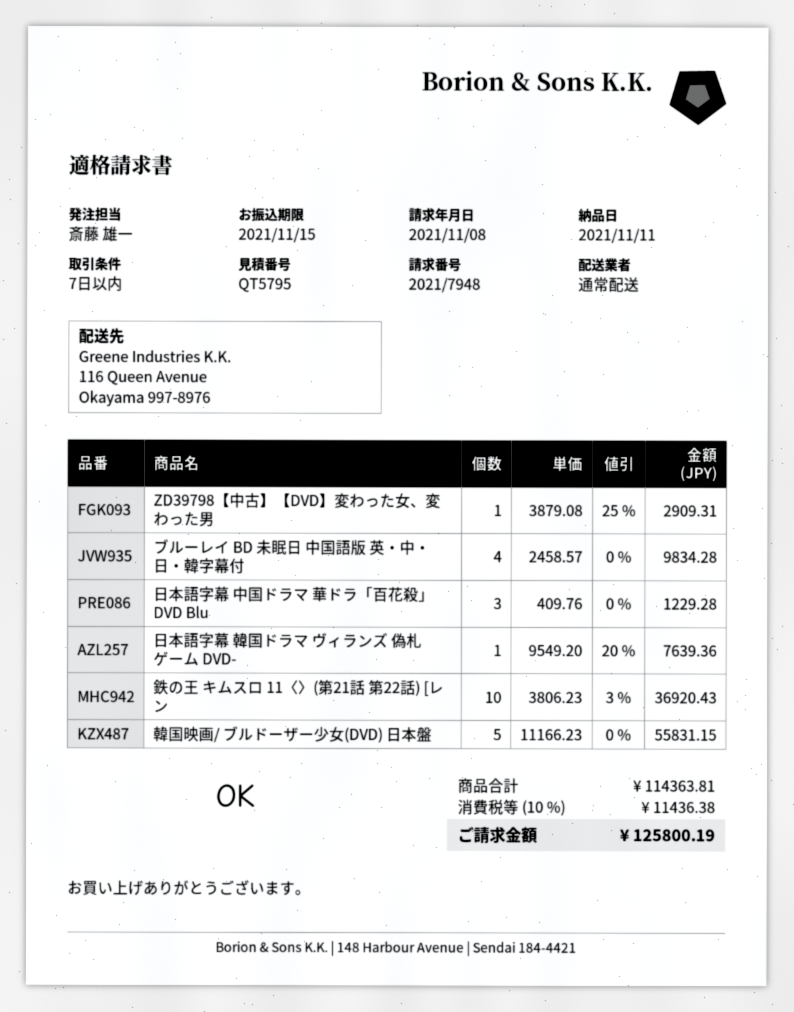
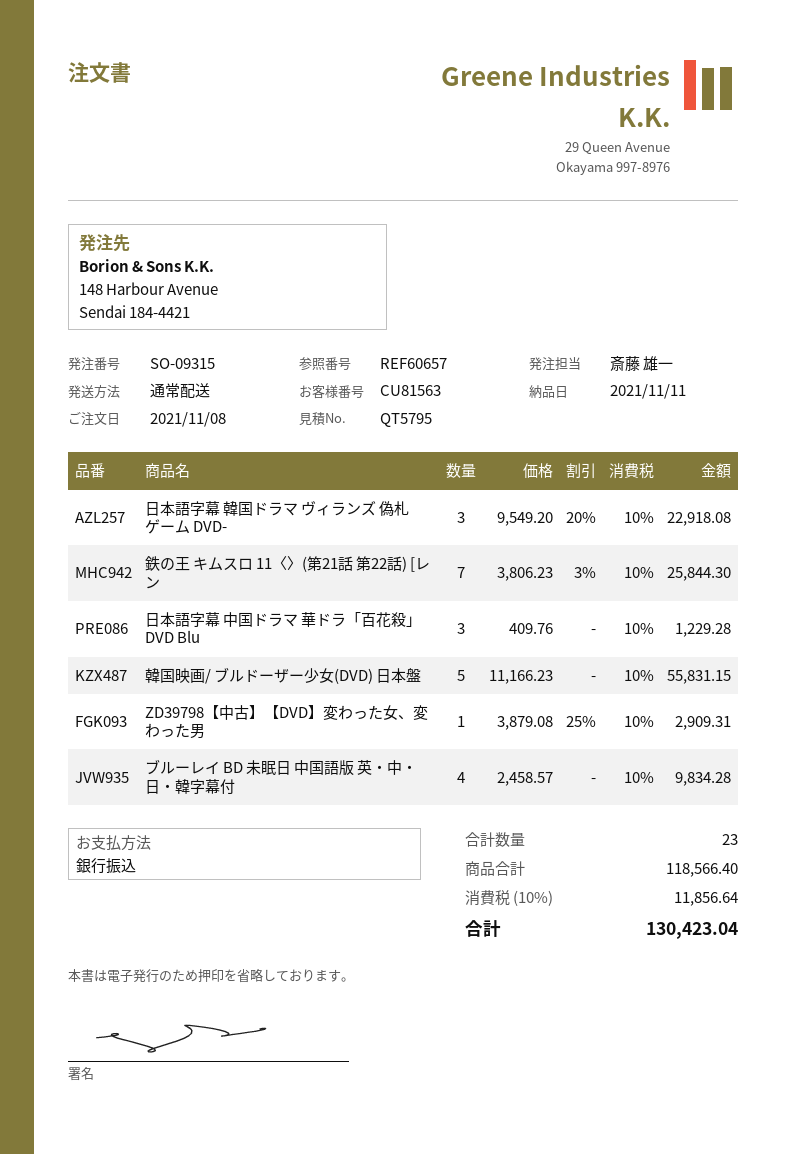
日本語字幕 韓国ドラマ ヴィランズ 偽札ゲーム DVD-: 1 x 9549.20 - 20% = 7639.36 -> 3 x 9549.20 - 20% = 22918.08
鉄の王 キムスロ 11〈〉(第21話 第22話) [レン: 10 x 3806.23 - 3% = 36920.43 -> 7 x 3806.23 - 3% = 25844.30
subtotal: 114363.81 -> 118566.40
tax: 10% = 11436.38 -> 10% = 11856.64
total: 125800.19 -> 130423.04

